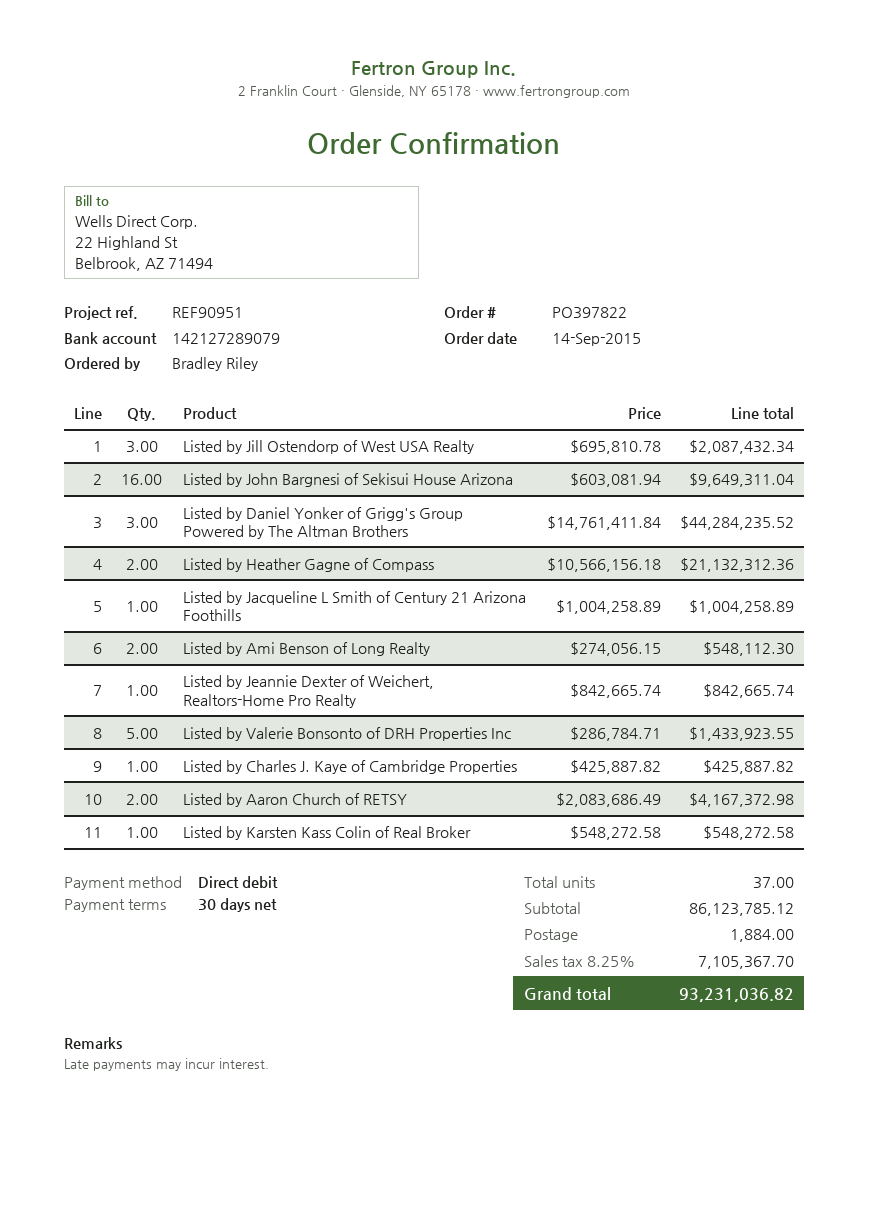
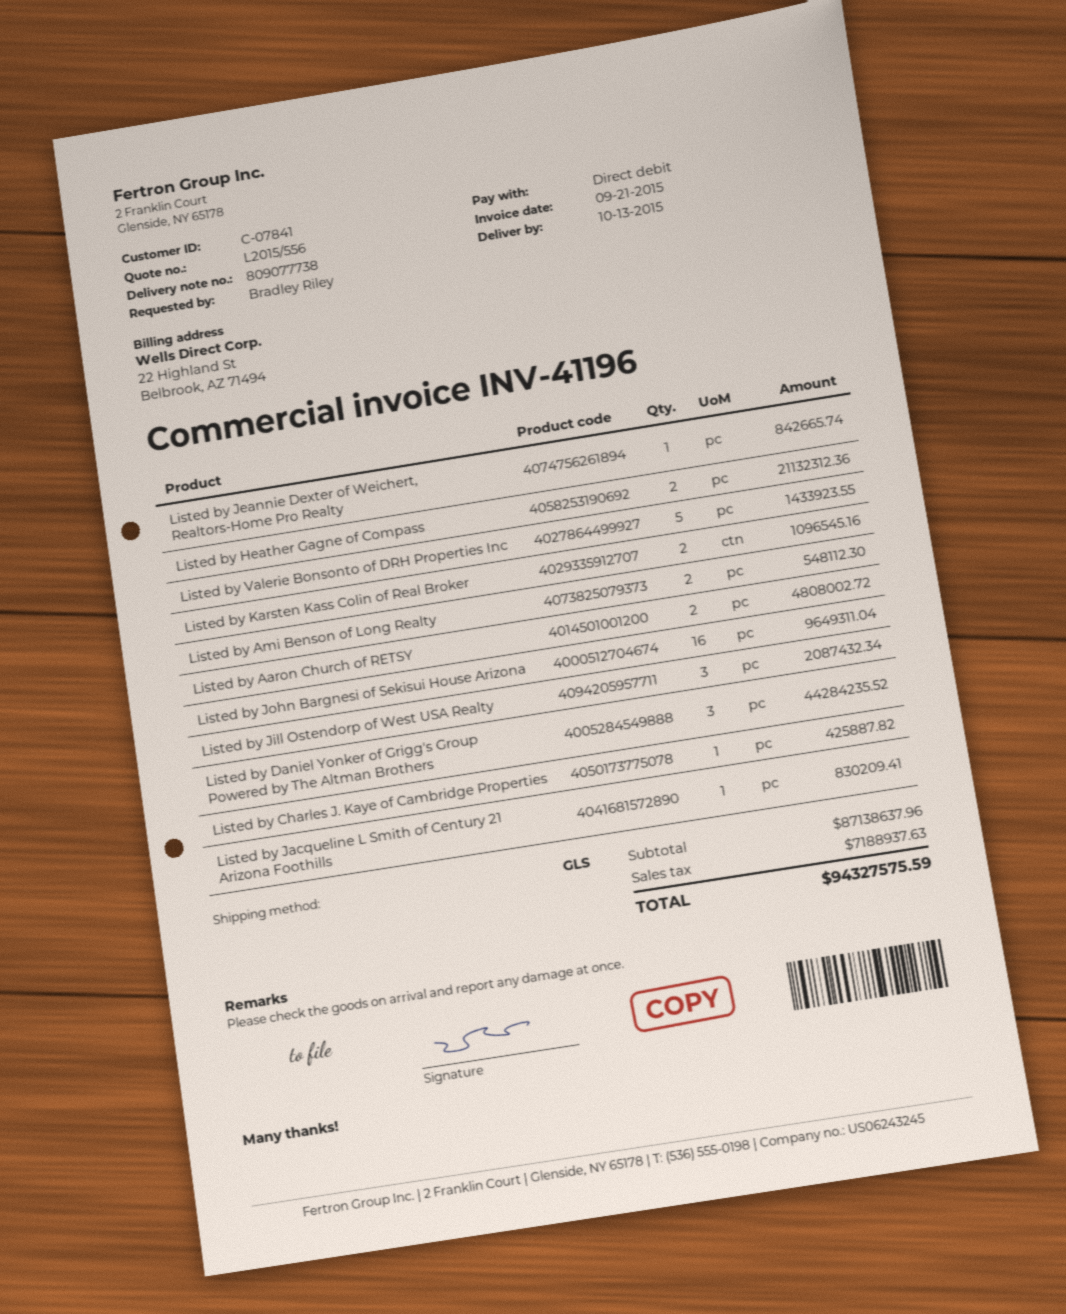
Listed by Jacqueline L Smith of Century 21 Arizona Foothills: 1 for 1004258.89 -> 1 for 830209.41
Listed by Aaron Church of RETSY: 2 for 4167372.98 -> 2 for 4808002.72
Listed by Karsten Kass Colin of Real Broker: 1 for 548272.58 -> 2 for 1096545.16
subtotal: 86123785.12 -> 87138637.96
shipping: 1884.00 -> none
tax: 7105367.70 -> 7188937.63
total: 93231036.82 -> 94327575.59

